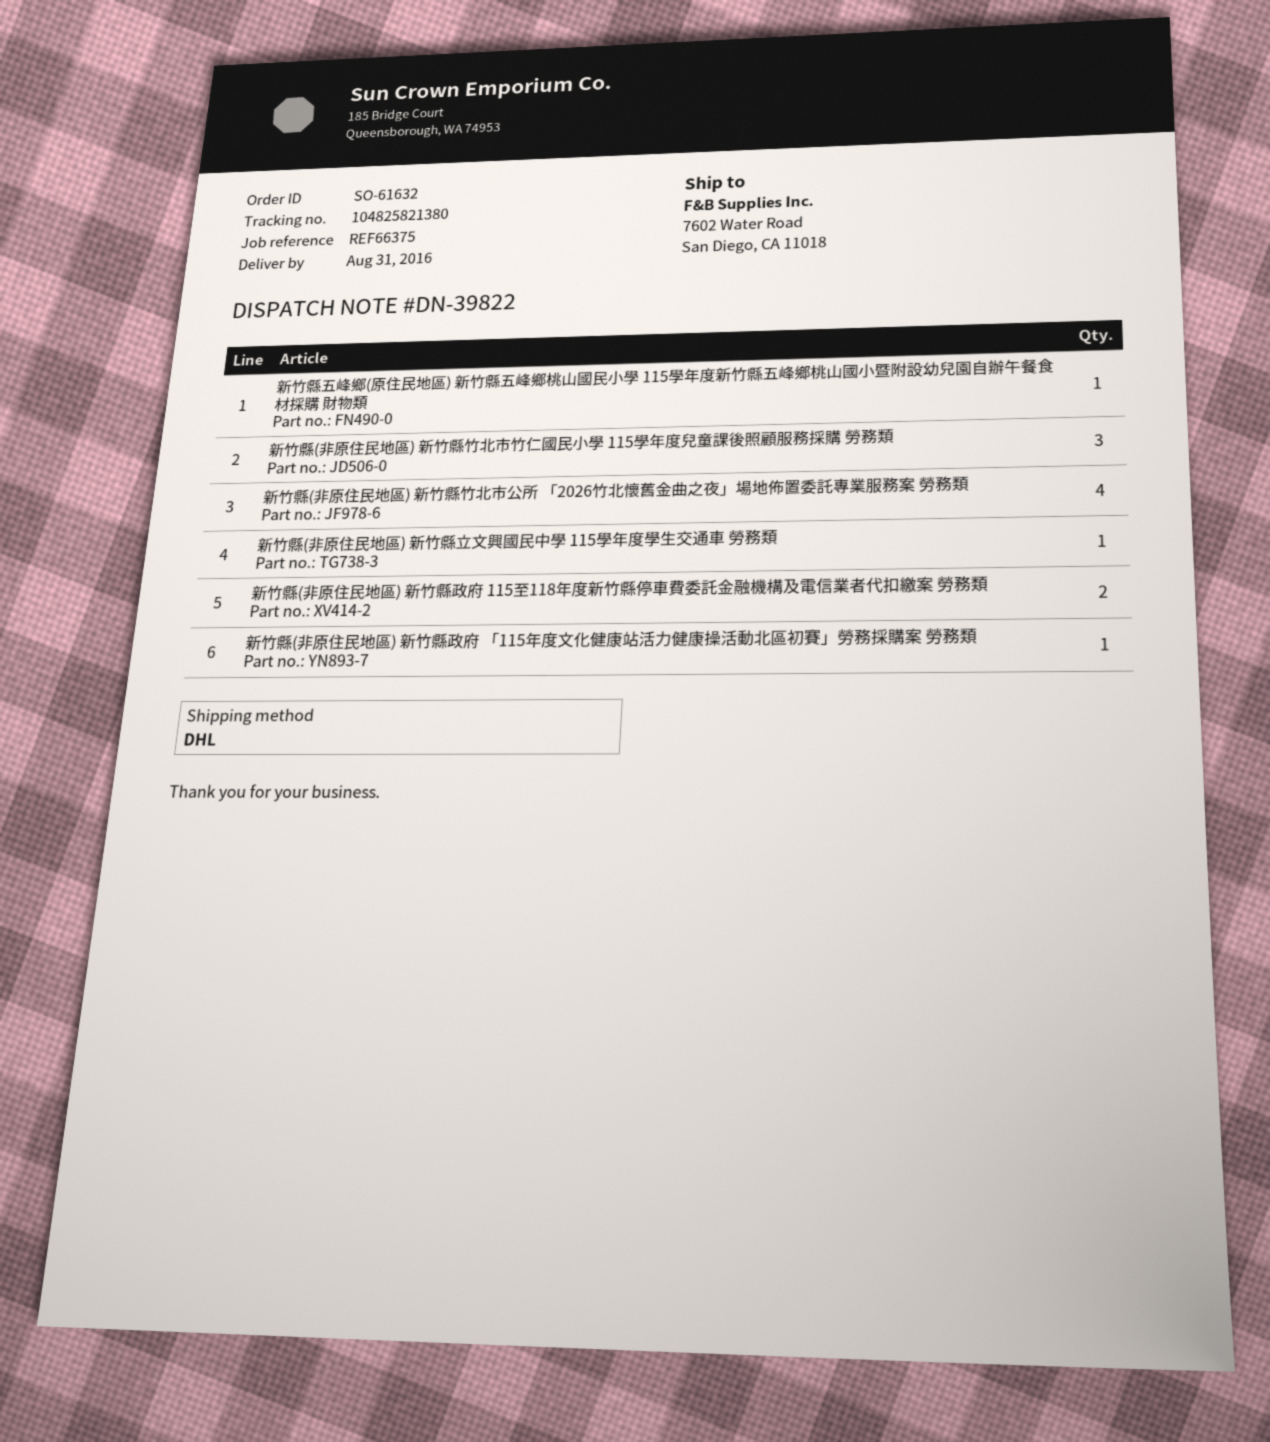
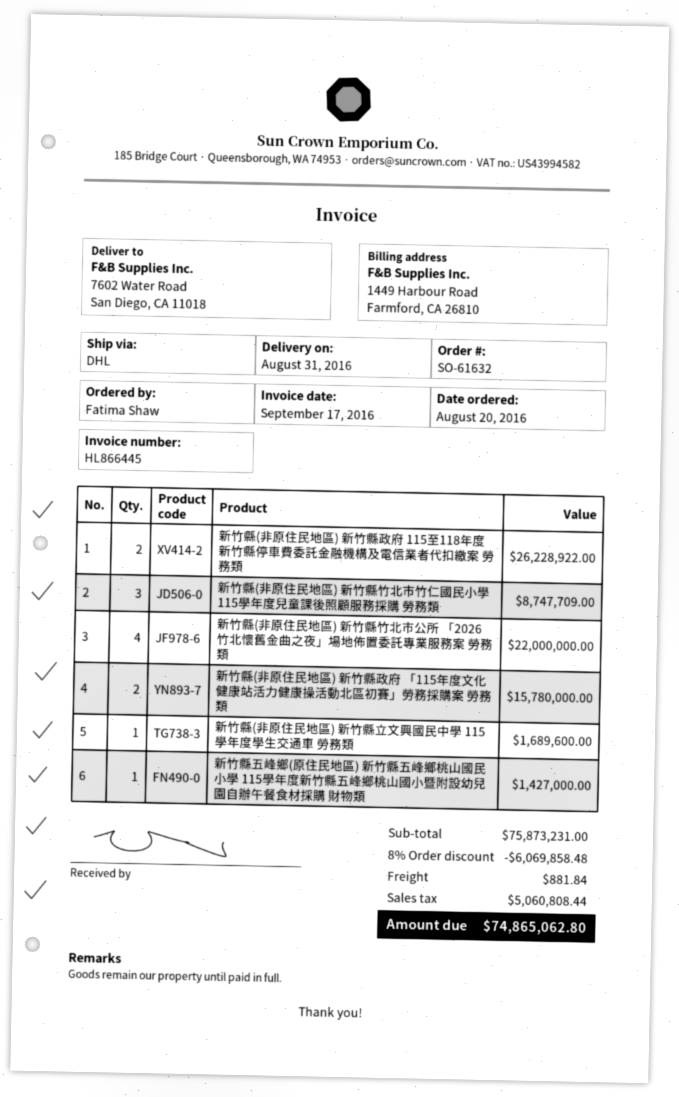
新竹縣(非原住民地區) 新竹縣政府 「115年度文化健康站活力健康操活動北區初賽」勞務採購案 勞務類: 1 -> 2

